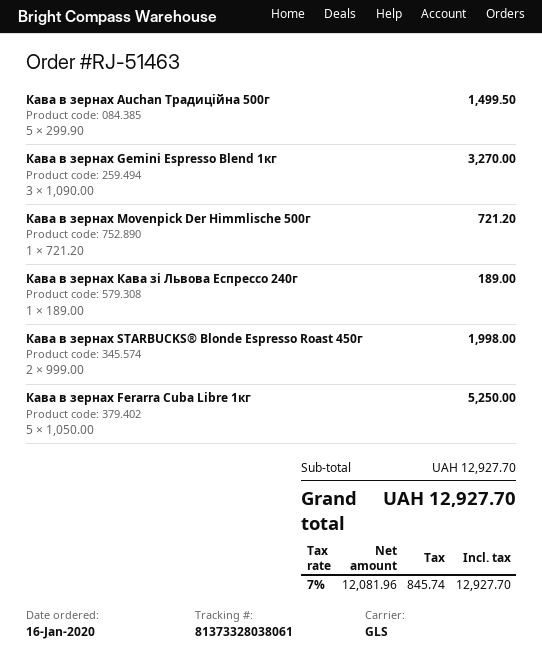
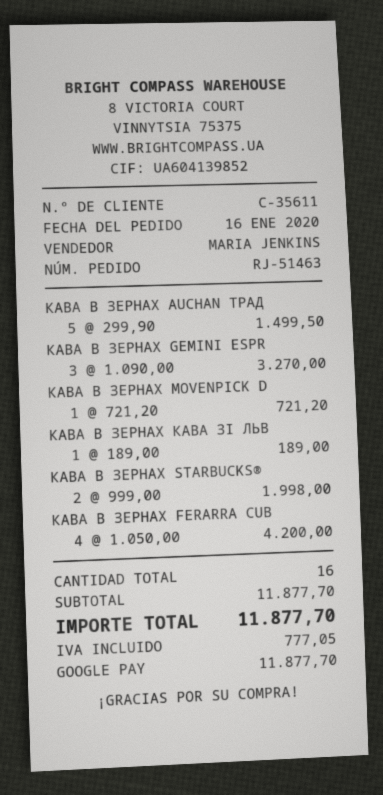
Кава в зернах Ferarra Cuba Libre 1кг: 5 x 1050.00 = 5250.00 -> 4 x 1050.00 = 4200.00
subtotal: 12927.70 -> 11877.70
tax: 845.74 -> 777.05
total: 12927.70 -> 11877.70

